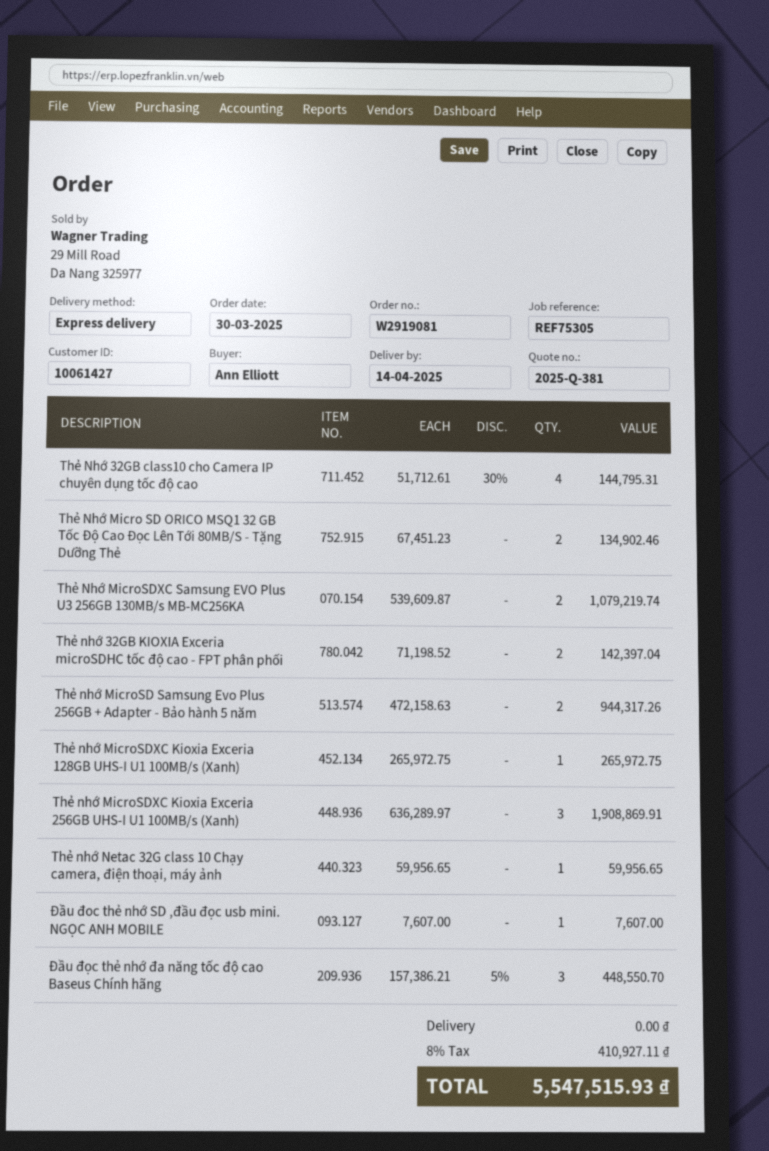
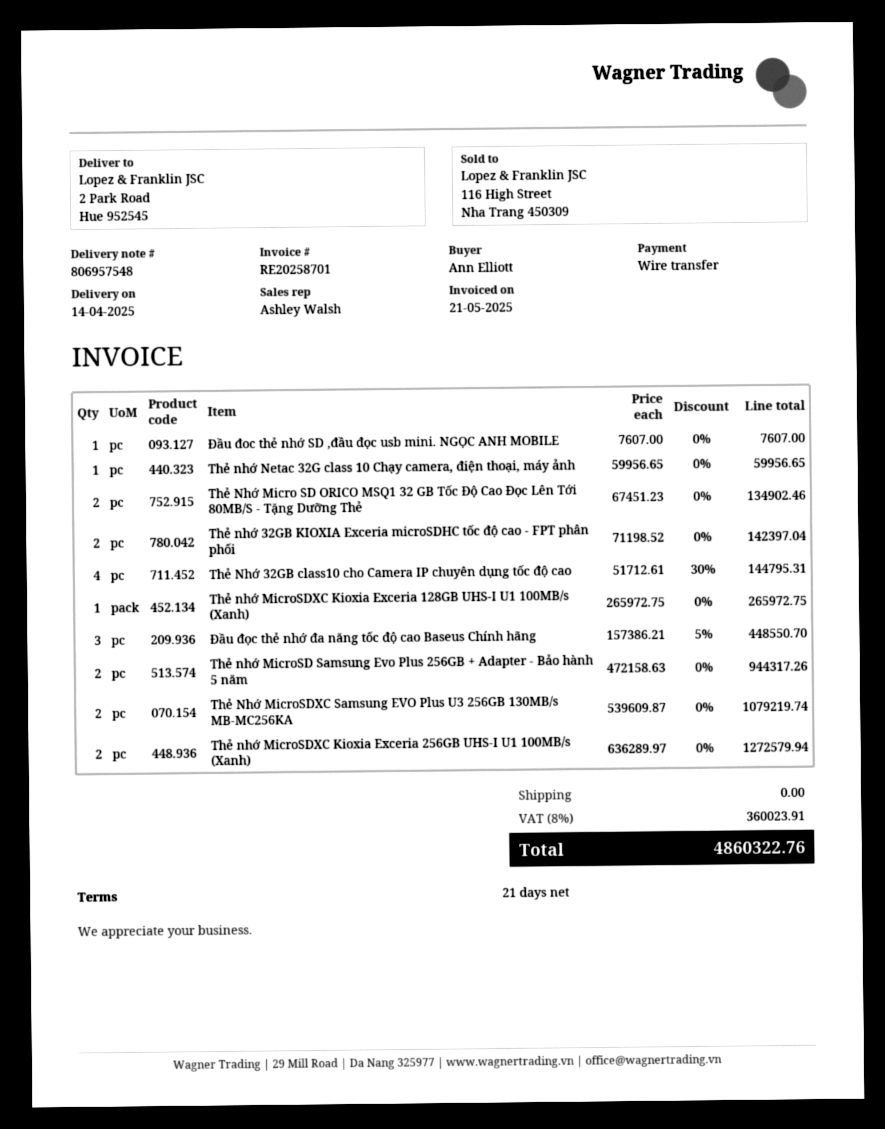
Thẻ nhớ MicroSDXC Kioxia Exceria 256GB UHS-I U1 100MB/s (Xanh): 3 x 636289.97 = 1908869.91 -> 2 x 636289.97 = 1272579.94
tax: 8% = 410927.11 -> 8% = 360023.91
total: 5547515.93 -> 4860322.76

